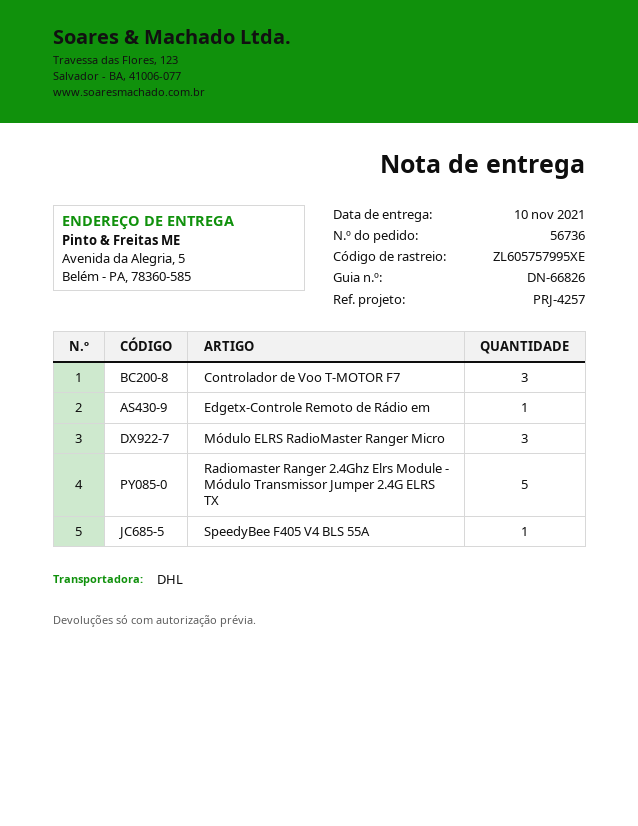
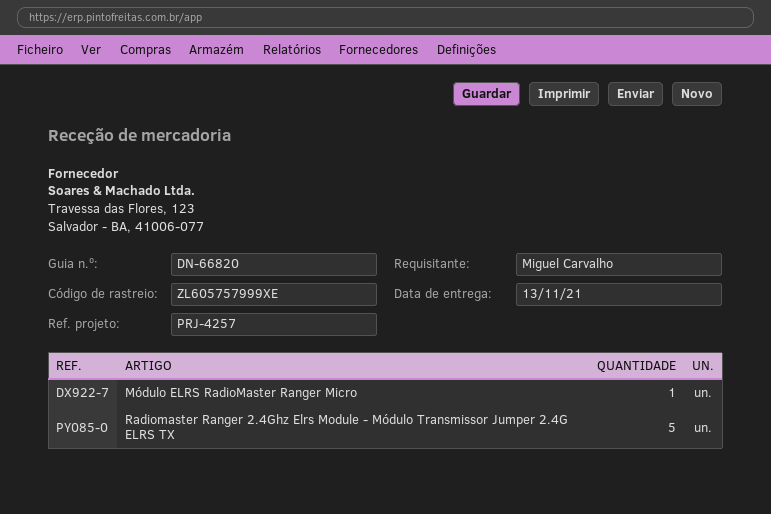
delivery note number: DN-66826 -> DN-66820
delivery date: 2021-11-10 -> 2021-11-13
tracking number: ZL605757995XE -> ZL605757999XE
Controlador de Voo T-MOTOR F7: 3 -> none
Edgetx-Controle Remoto de Rádio em: 1 -> none
Módulo ELRS RadioMaster Ranger Micro: 3 -> 1
SpeedyBee F405 V4 BLS 55A: 1 -> none

